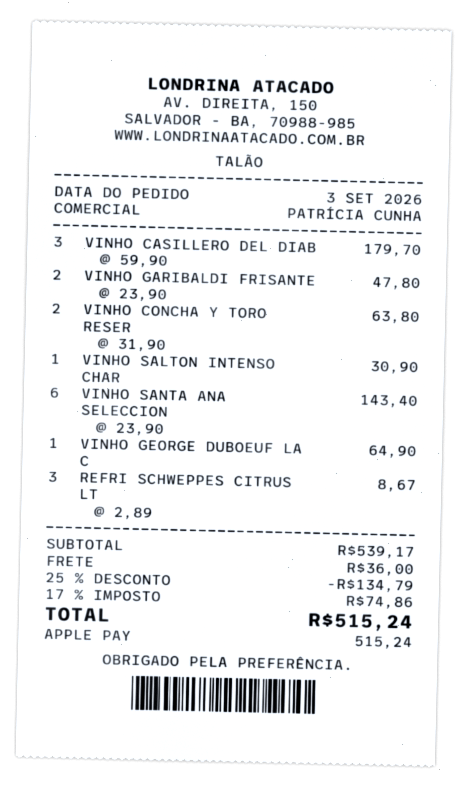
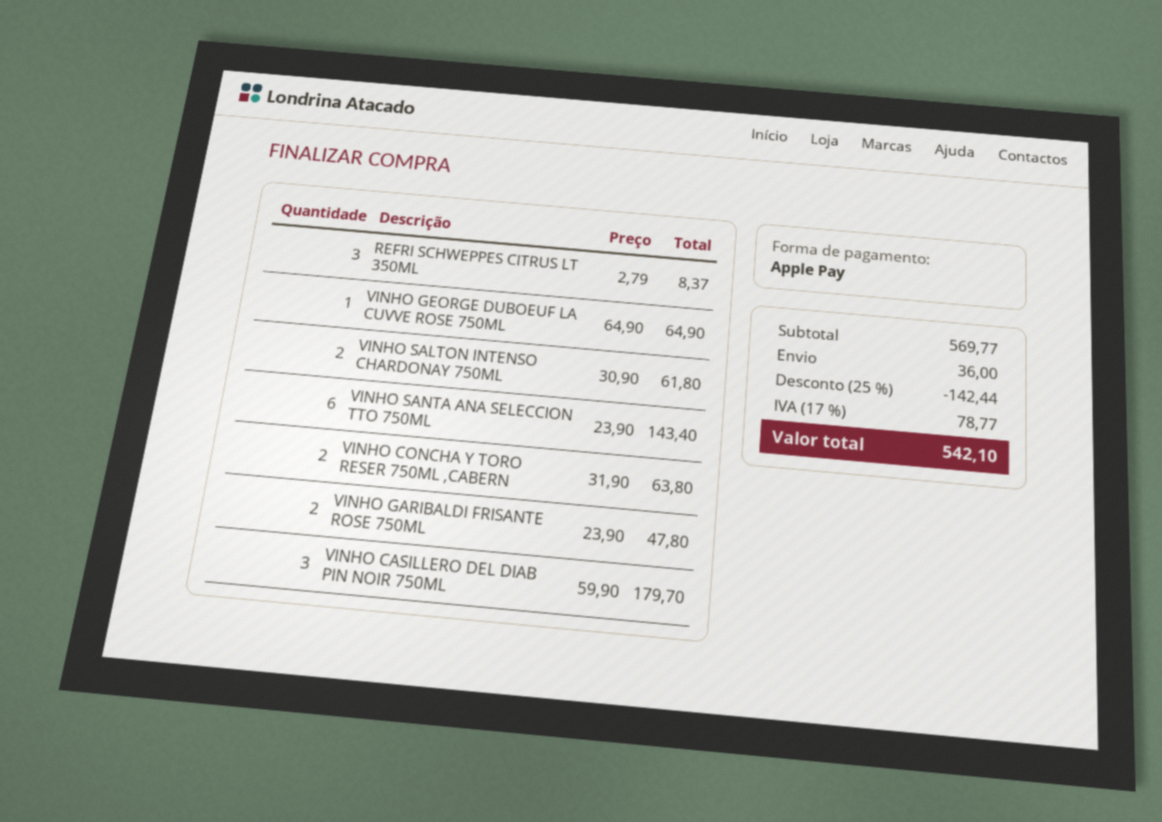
VINHO SALTON INTENSO CHAR: 1 x 30.90 = 30.90 -> 2 x 30.90 = 61.80
REFRI SCHWEPPES CITRUS LT: 3 x 2.89 = 8.67 -> 3 x 2.79 = 8.37
subtotal: 539.17 -> 569.77
discount: 25% = 134.79 -> 25% = 142.44
tax: 17% = 74.86 -> 17% = 78.77
total: 515.24 -> 542.10

